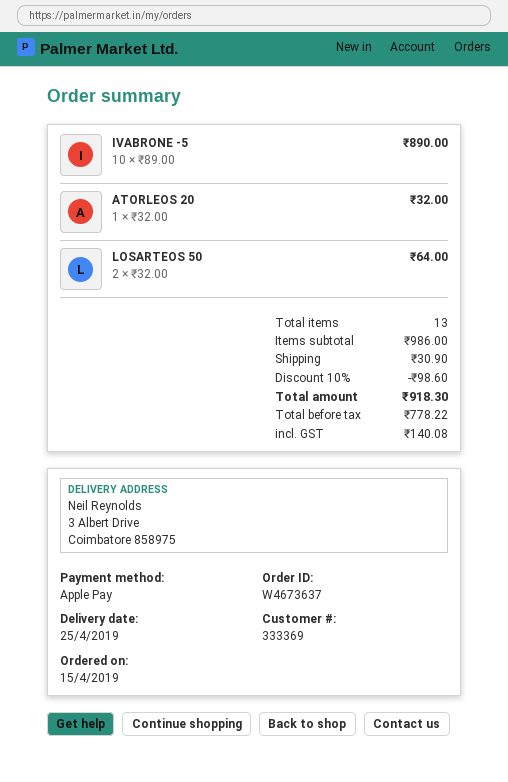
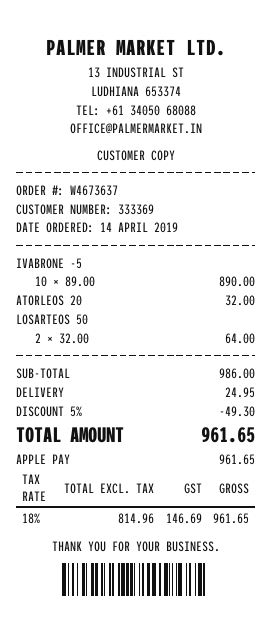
order date: 2019-04-15 -> 2019-04-14
discount: 10% = 98.60 -> 5% = 49.30
shipping: 30.90 -> 24.95
net: 778.22 -> 814.96
tax: 140.08 -> 146.69
total: 918.30 -> 961.65

